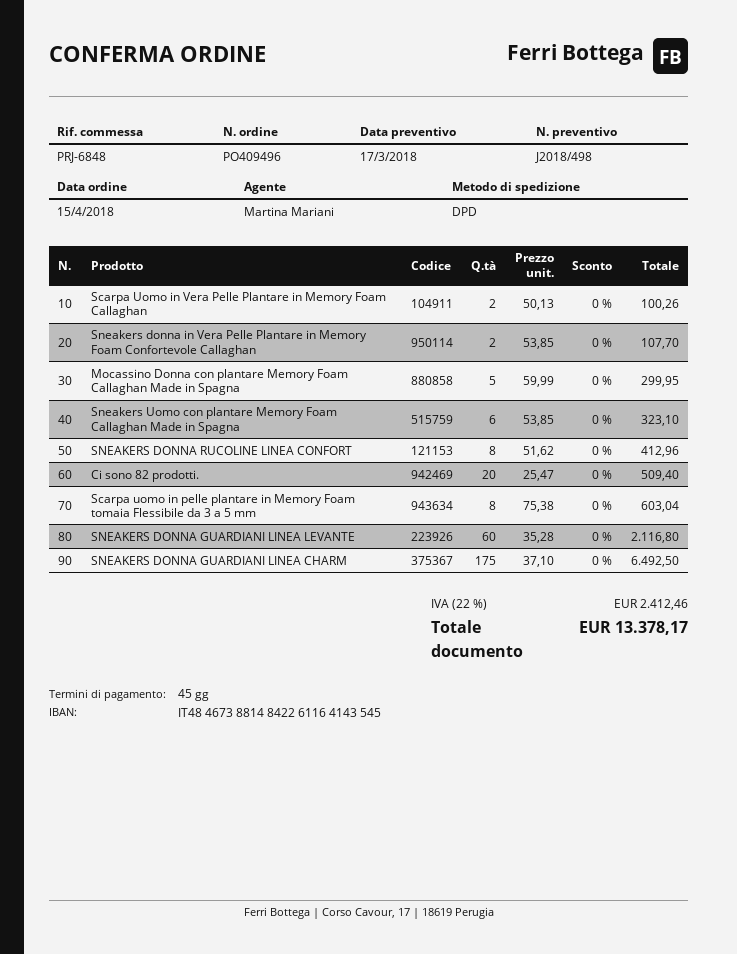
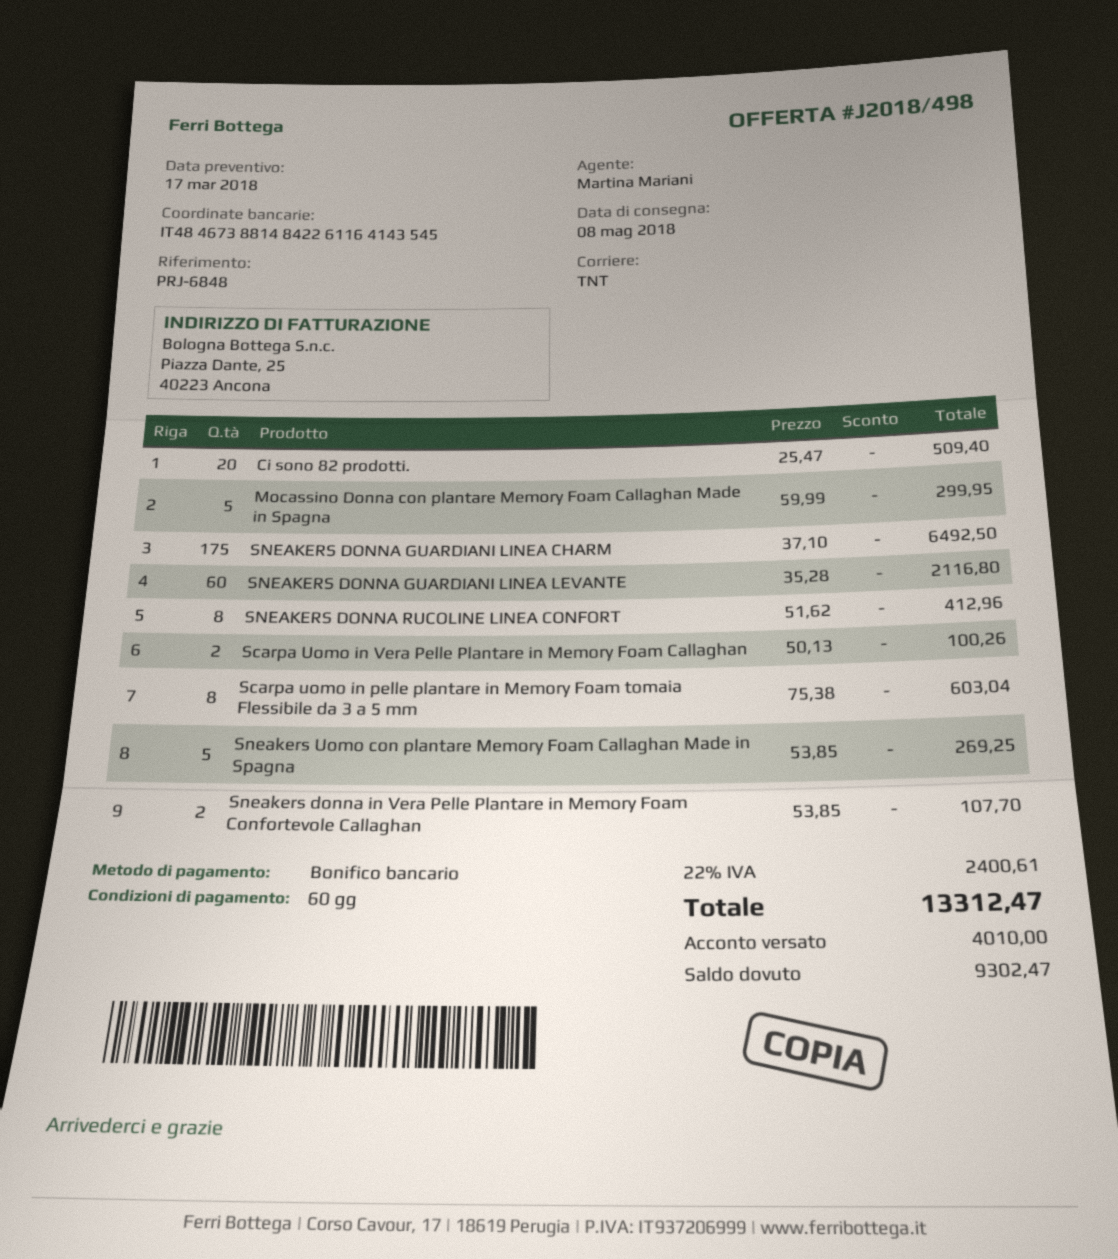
payment terms: 45 days -> 60 days
shipping method: DPD -> TNT
Sneakers Uomo con plantare Memory Foam Callaghan Made in Spagna: 6 x 53.85 = 323.10 -> 5 x 53.85 = 269.25
tax: 22% = 2412.46 -> 22% = 2400.61
total: 13378.17 -> 13312.47

